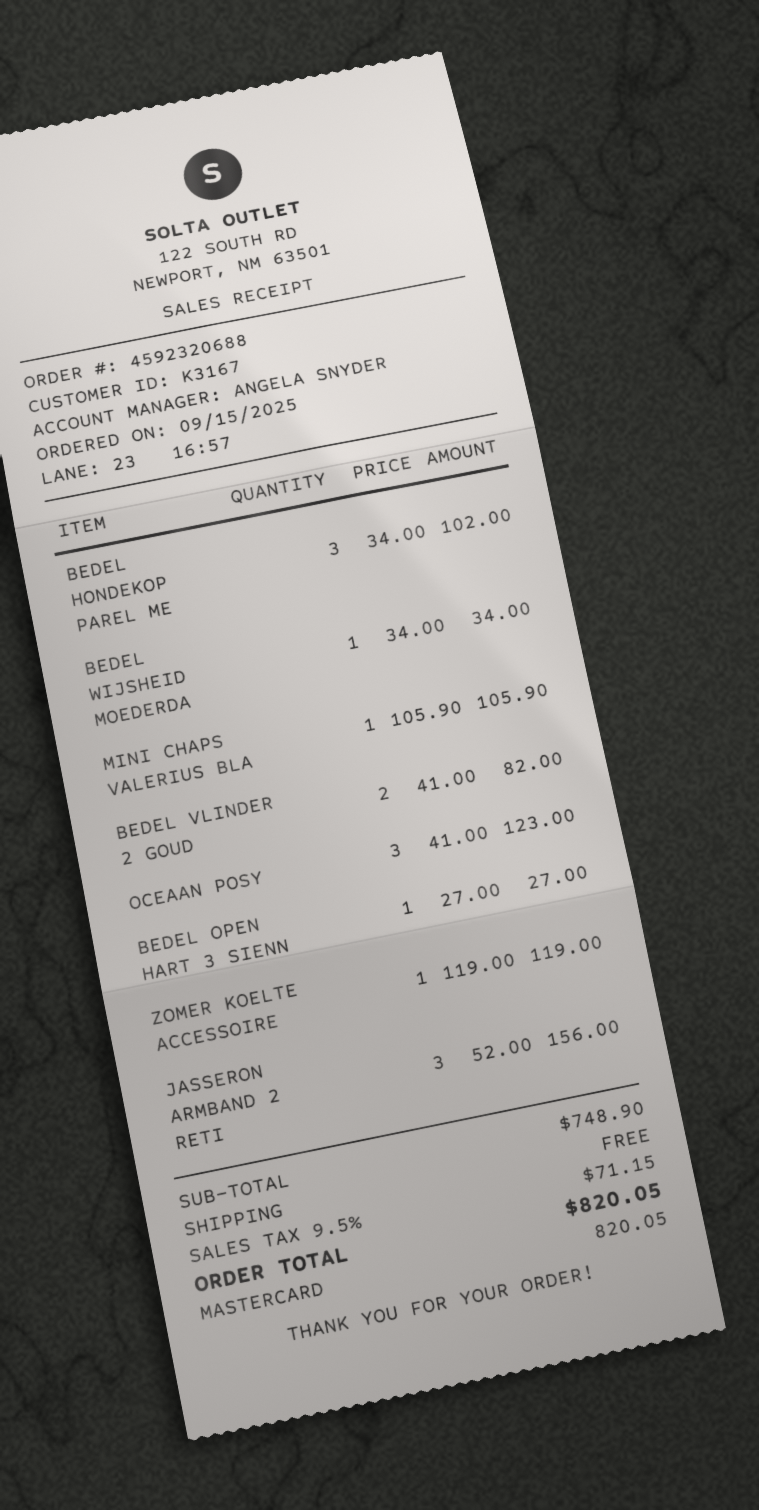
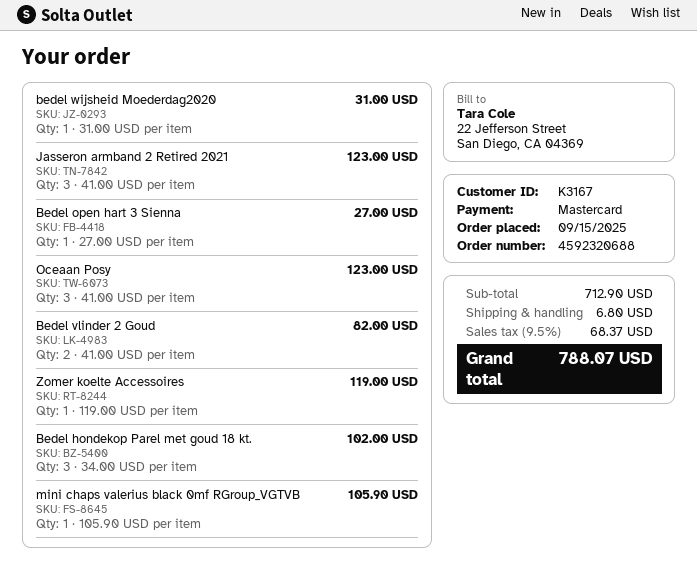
BEDEL WIJSHEID MOEDERDA: 1 x 34.00 = 34.00 -> 1 x 31.00 = 31.00
JASSERON ARMBAND 2 RETI: 3 x 52.00 = 156.00 -> 3 x 41.00 = 123.00
subtotal: 748.90 -> 712.90
shipping: 0.00 -> 6.80
tax: 9.5% = 71.15 -> 9.5% = 68.37
total: 820.05 -> 788.07

